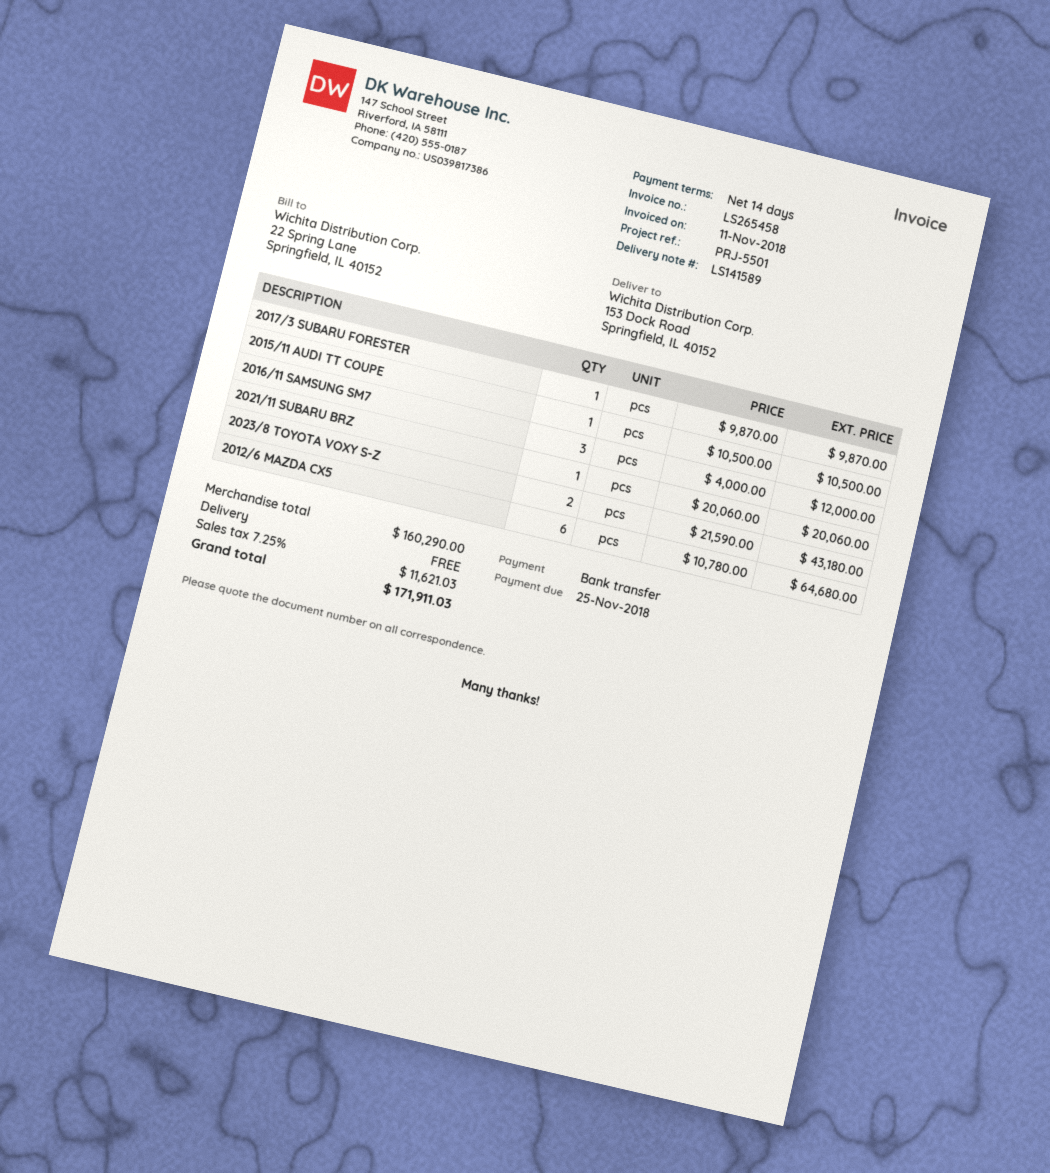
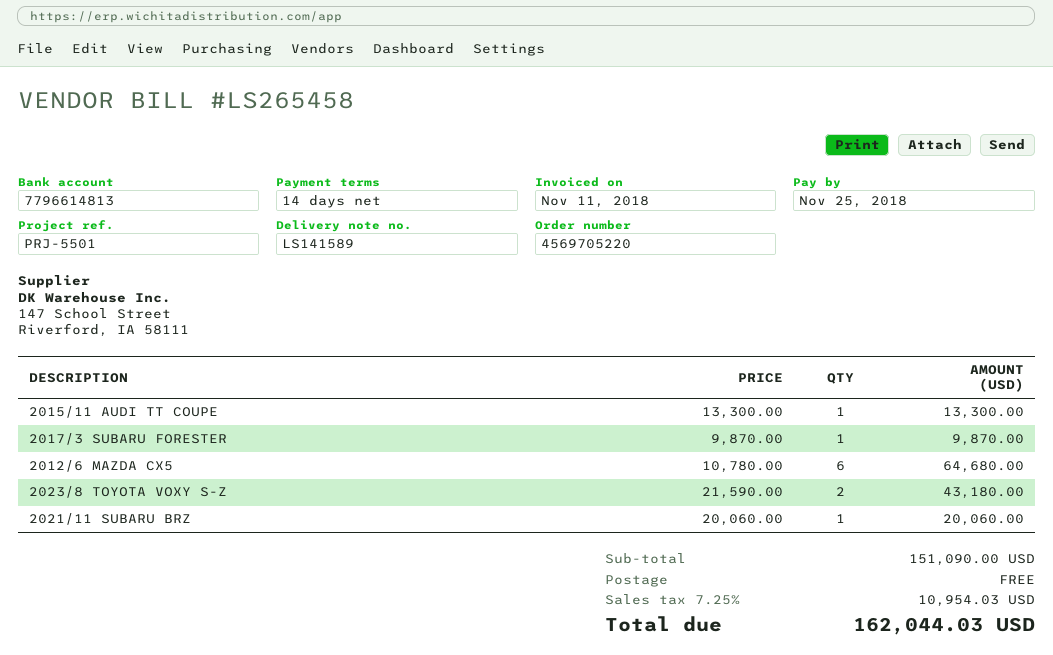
2015/11 AUDI TT COUPE: 1 x 10500.00 = 10500.00 -> 1 x 13300.00 = 13300.00
2016/11 SAMSUNG SM7: 3 x 4000.00 = 12000.00 -> none
subtotal: 160290.00 -> 151090.00
tax: 7.25% = 11621.03 -> 7.25% = 10954.03
total: 171911.03 -> 162044.03

